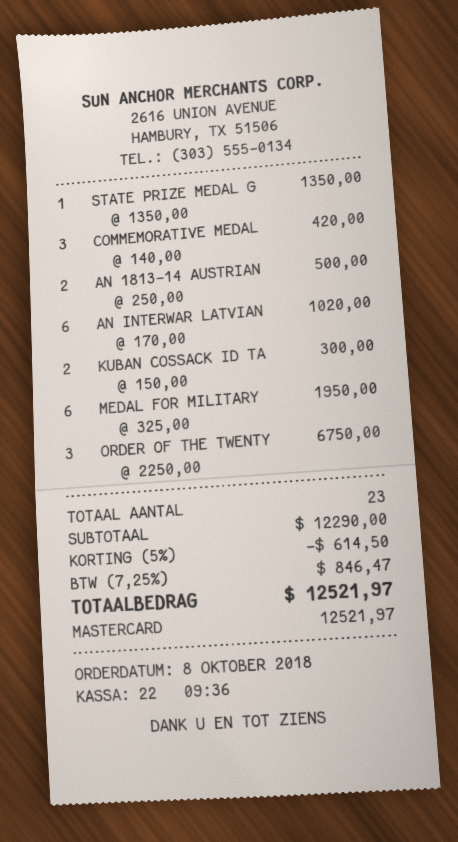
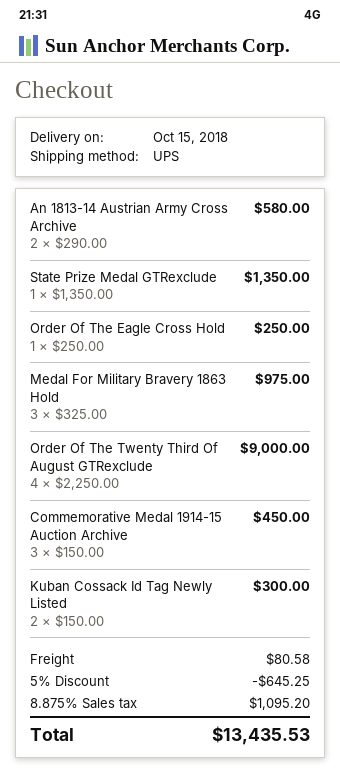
COMMEMORATIVE MEDAL: 3 x 140.00 = 420.00 -> 3 x 150.00 = 450.00
AN 1813-14 AUSTRIAN: 2 x 250.00 = 500.00 -> 2 x 290.00 = 580.00
AN INTERWAR LATVIAN: 6 x 170.00 = 1020.00 -> none
MEDAL FOR MILITARY: 6 x 325.00 = 1950.00 -> 3 x 325.00 = 975.00
ORDER OF THE TWENTY: 3 x 2250.00 = 6750.00 -> 4 x 2250.00 = 9000.00
Order Of The Eagle Cross Hold: none -> 1 x 250.00 = 250.00
discount: 5% = 614.50 -> 5% = 645.25
shipping: none -> 80.58
tax: 7.25% = 846.47 -> 8.875% = 1095.20
total: 12521.97 -> 13435.53

